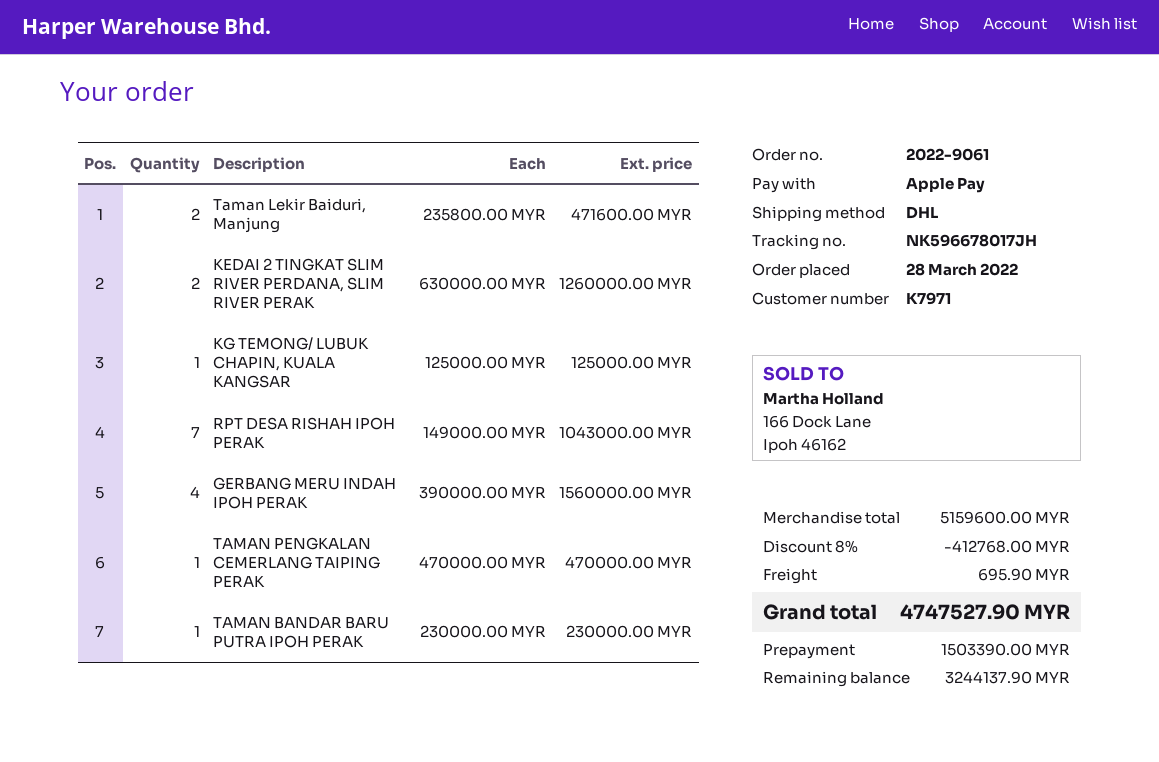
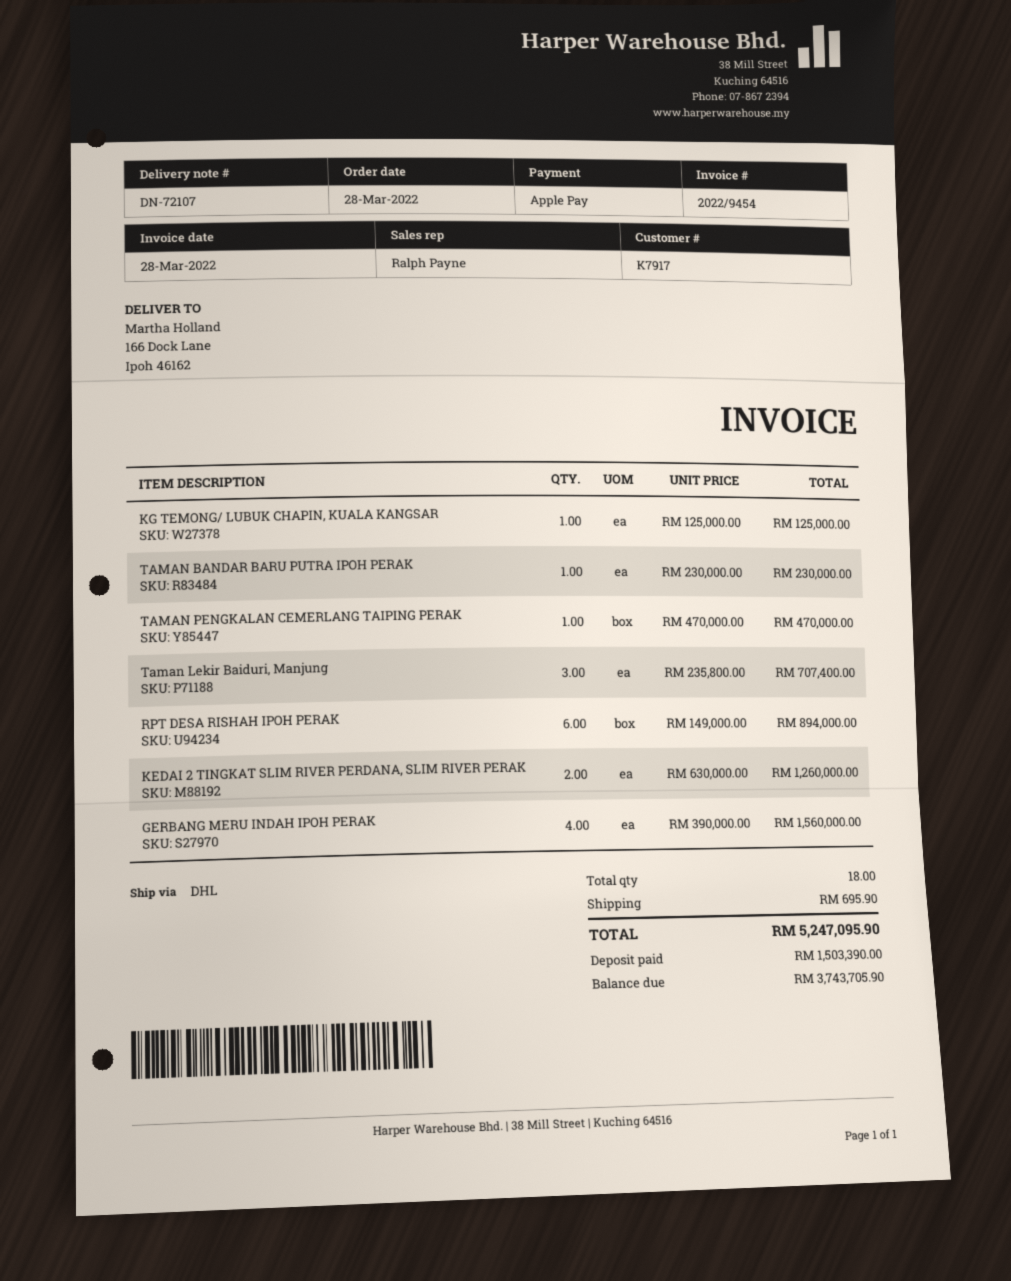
customer number: K7971 -> K7917
Taman Lekir Baiduri, Manjung: 2 x 235800.00 = 471600.00 -> 3 x 235800.00 = 707400.00
RPT DESA RISHAH IPOH PERAK: 7 x 149000.00 = 1043000.00 -> 6 x 149000.00 = 894000.00
discount: 8% = 412768.00 -> none
total: 4747527.90 -> 5247095.90
balance: 3244137.90 -> 3743705.90

